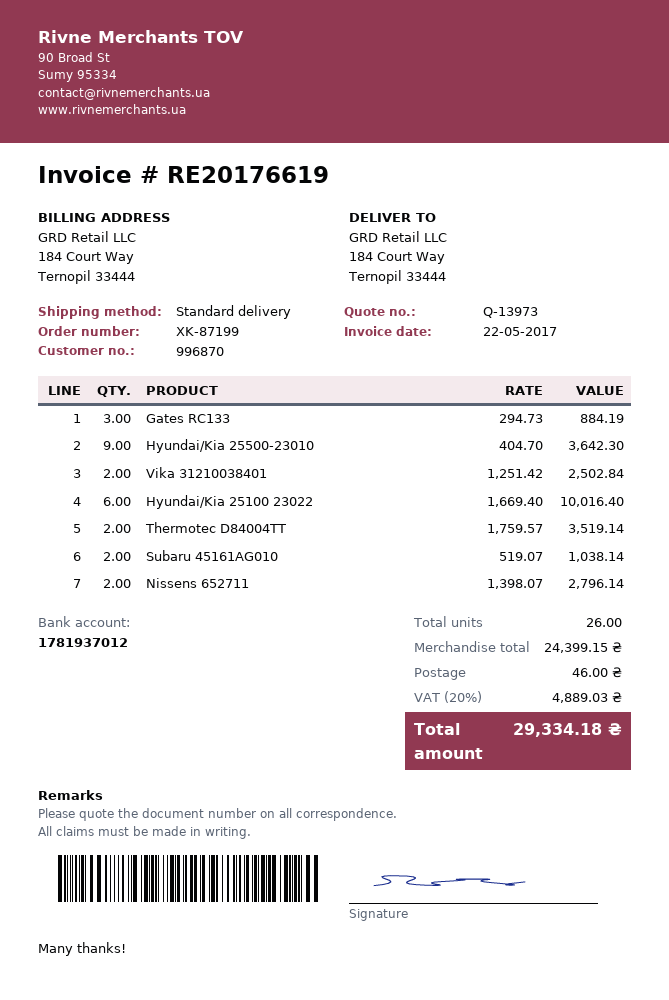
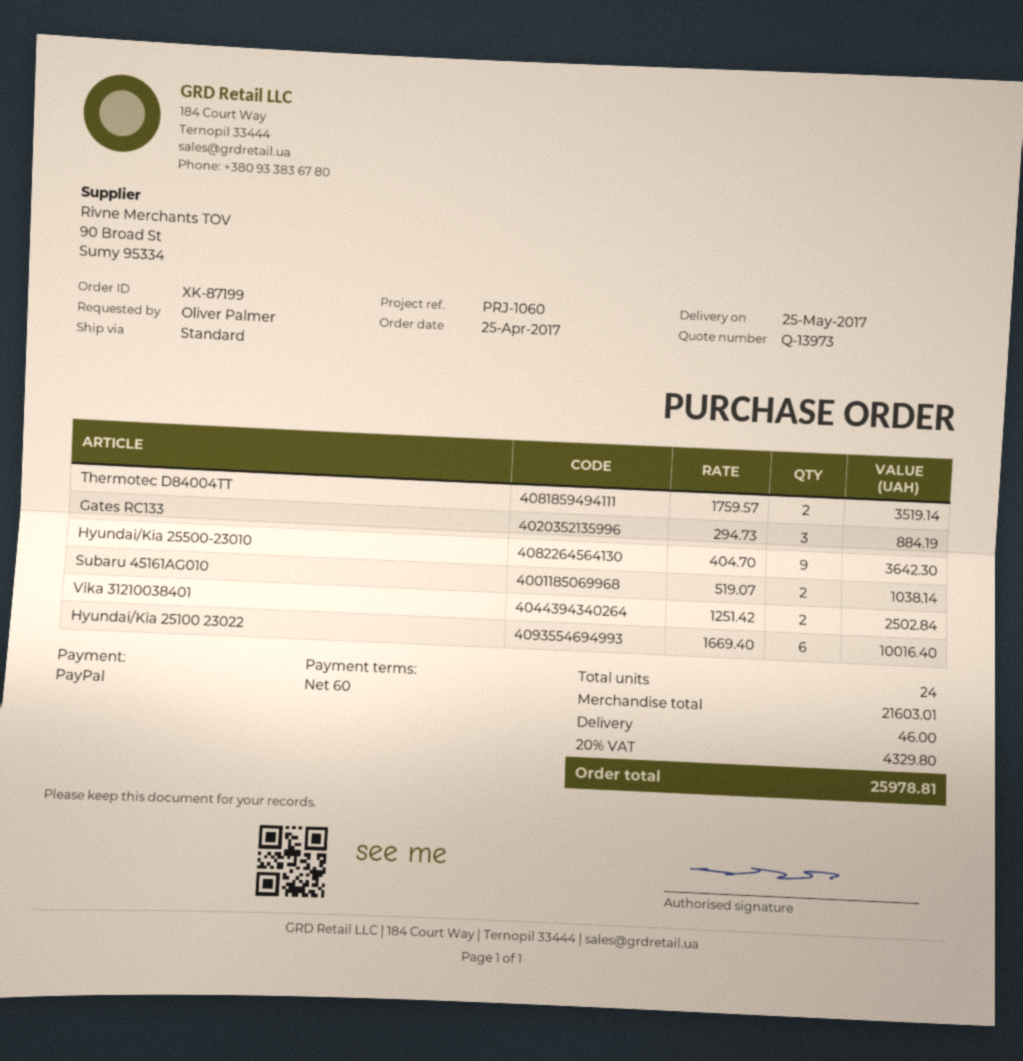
Nissens 652711: 2 x 1398.07 = 2796.14 -> none
total quantity: 26 -> 24
subtotal: 24399.15 -> 21603.01
tax: 20% = 4889.03 -> 20% = 4329.80
total: 29334.18 -> 25978.81

